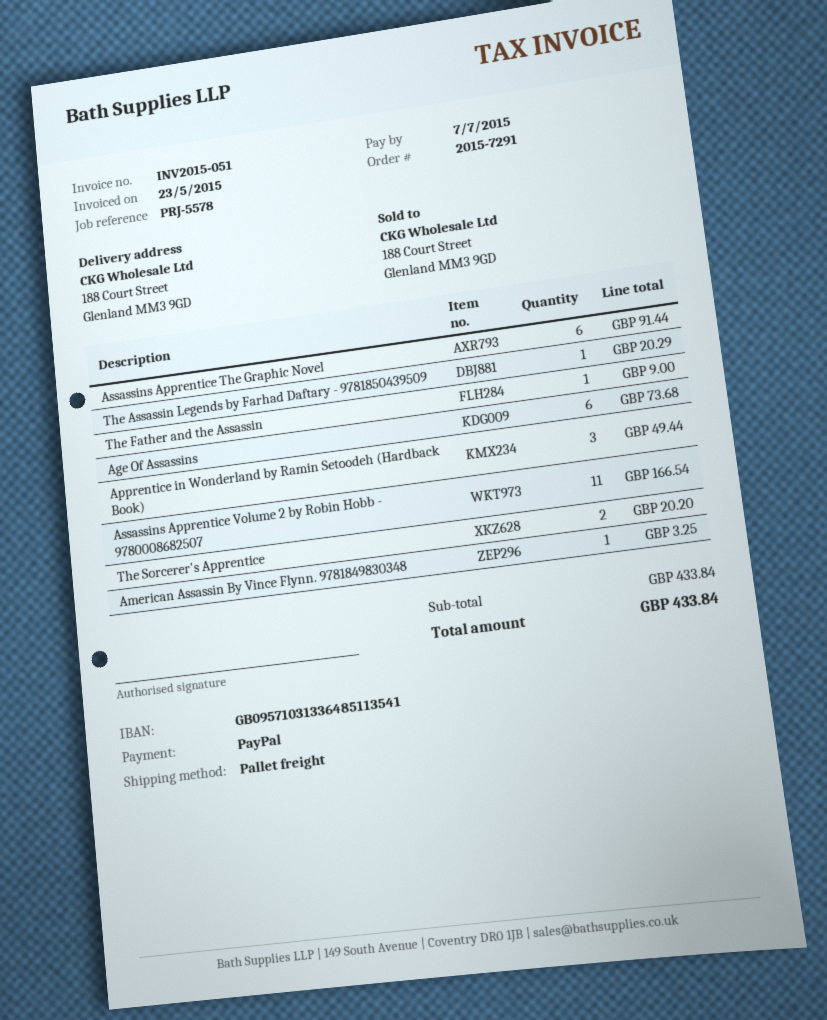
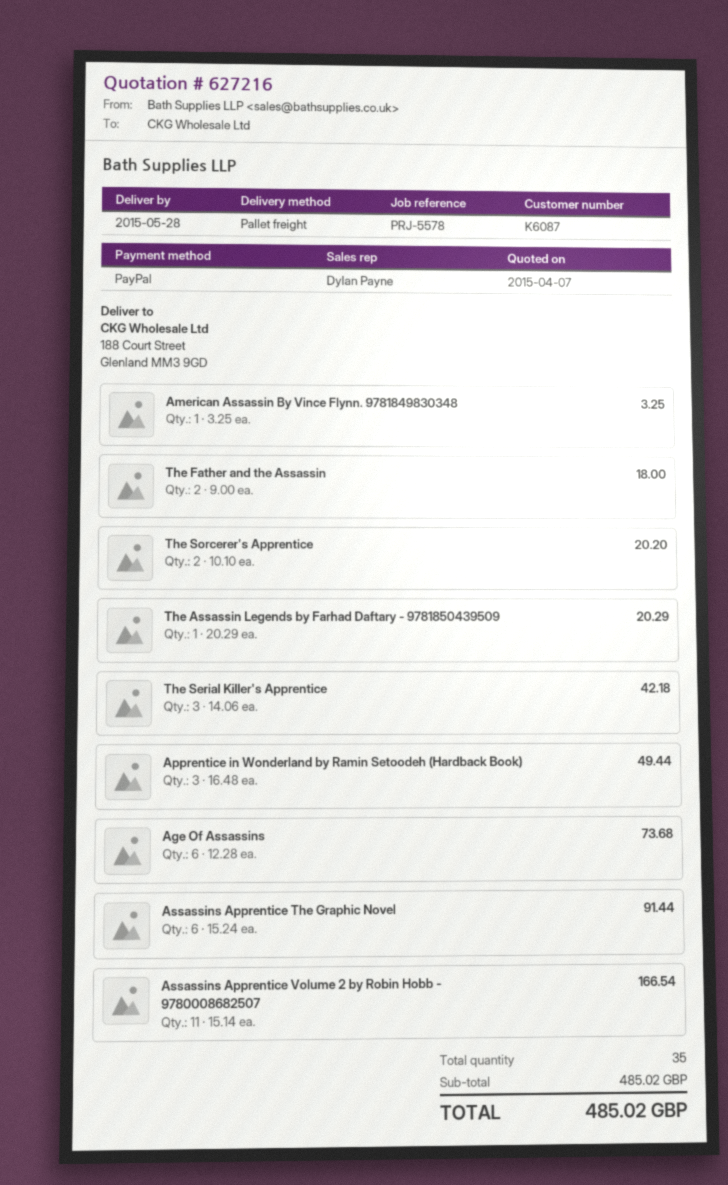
The Father and the Assassin: 1 for 9.00 -> 2 for 18.00
The Serial Killer's Apprentice: none -> 3 for 42.18
subtotal: 433.84 -> 485.02
total: 433.84 -> 485.02

